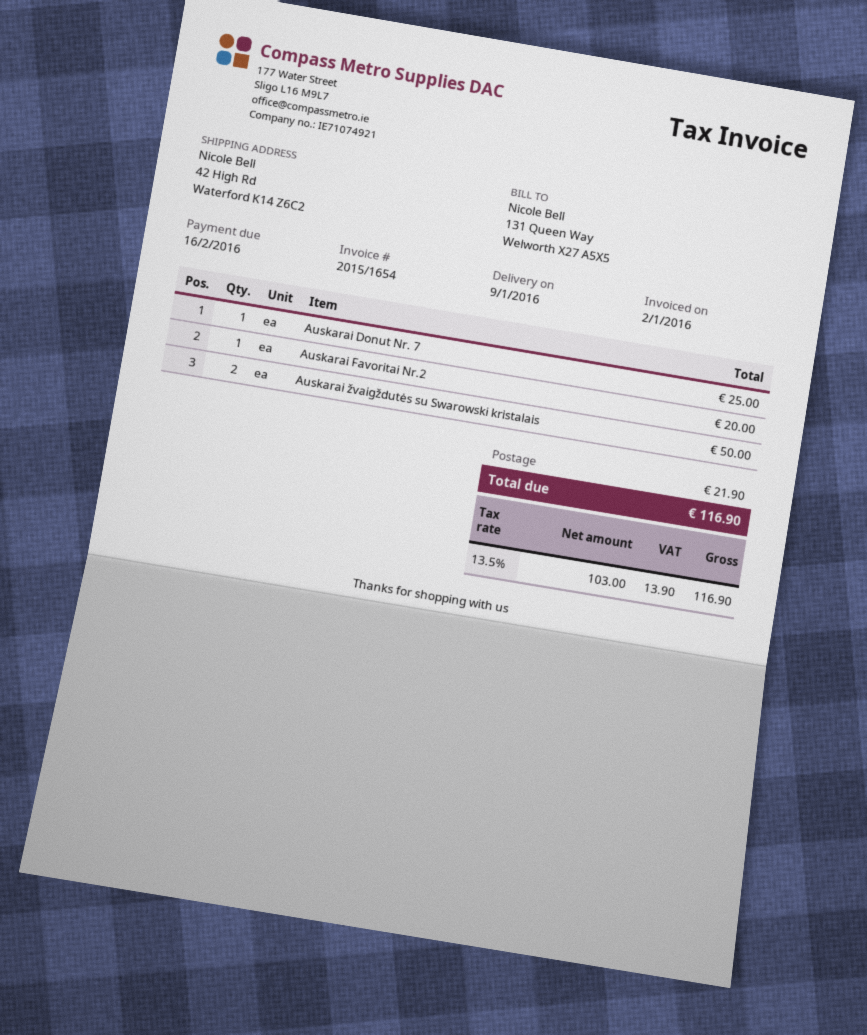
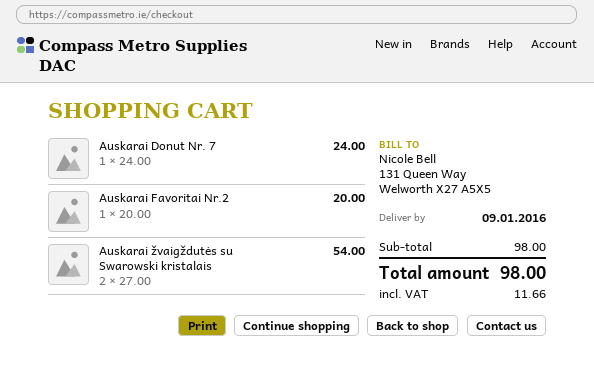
Auskarai Donut Nr. 7: 1 for 25.00 -> 1 for 24.00
Auskarai žvaigždutės su Swarowski kristalais: 2 for 50.00 -> 2 for 54.00
shipping: 21.90 -> none
tax: 13.90 -> 11.66
total: 116.90 -> 98.00

